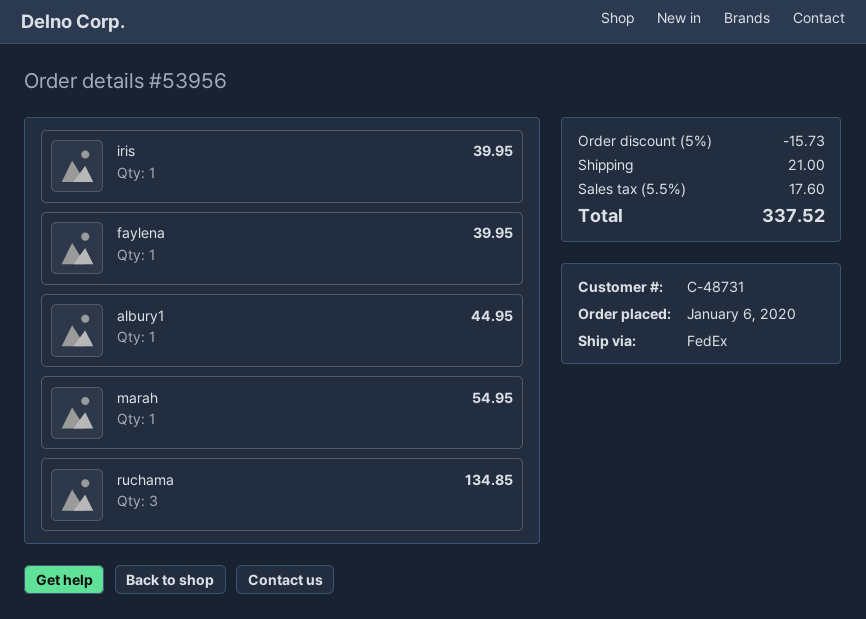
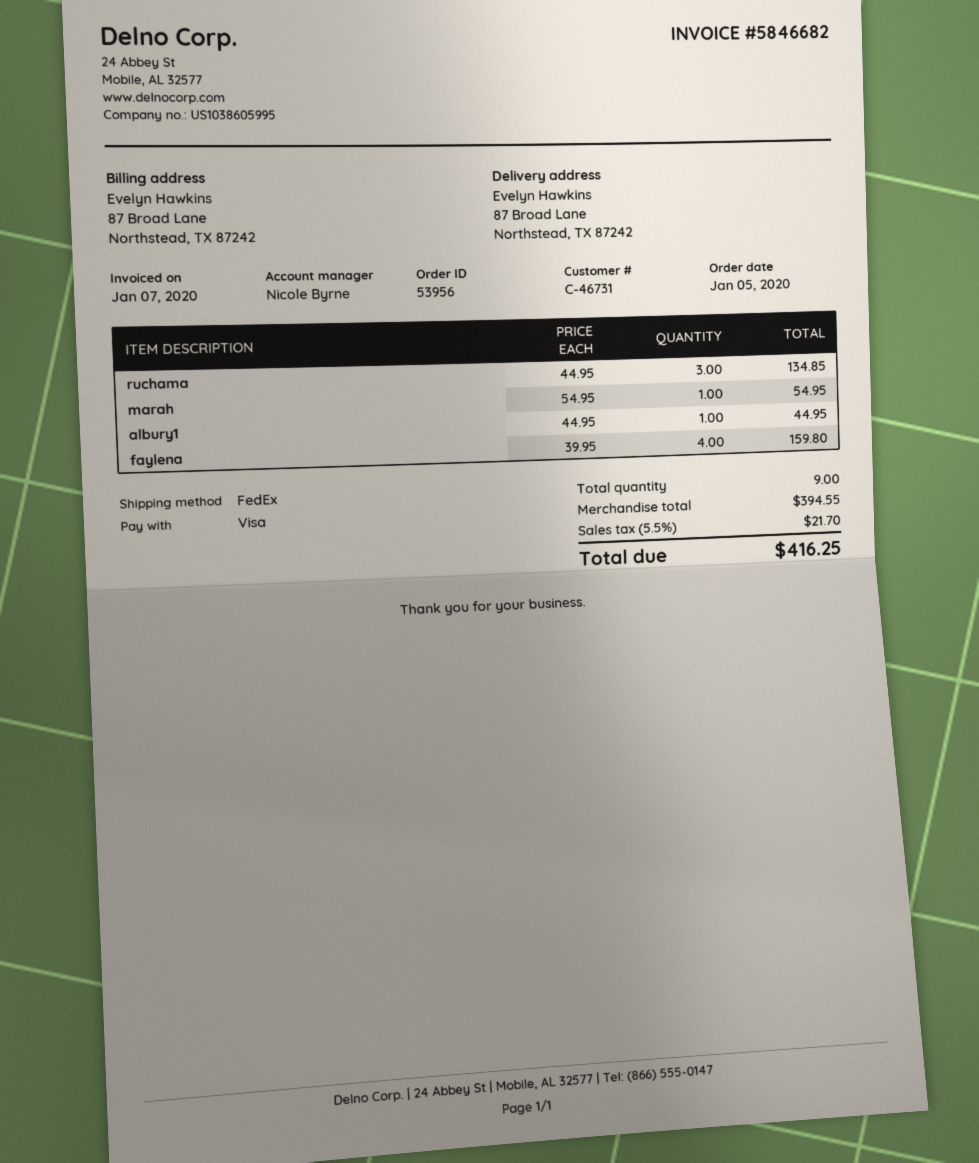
order date: 2020-01-06 -> 2020-01-05
customer number: C-48731 -> C-46731
iris: 1 for 39.95 -> none
faylena: 1 for 39.95 -> 4 for 159.80
discount: 5% = 15.73 -> none
shipping: 21.00 -> none
tax: 5.5% = 17.60 -> 5.5% = 21.70
total: 337.52 -> 416.25

